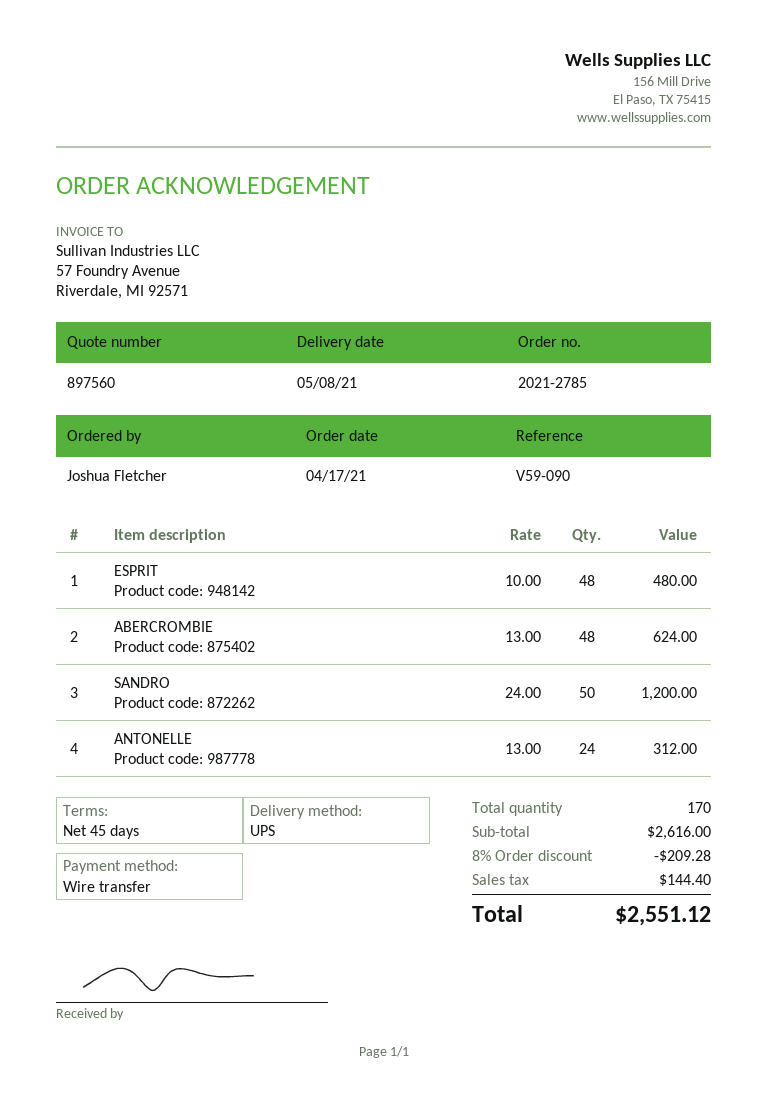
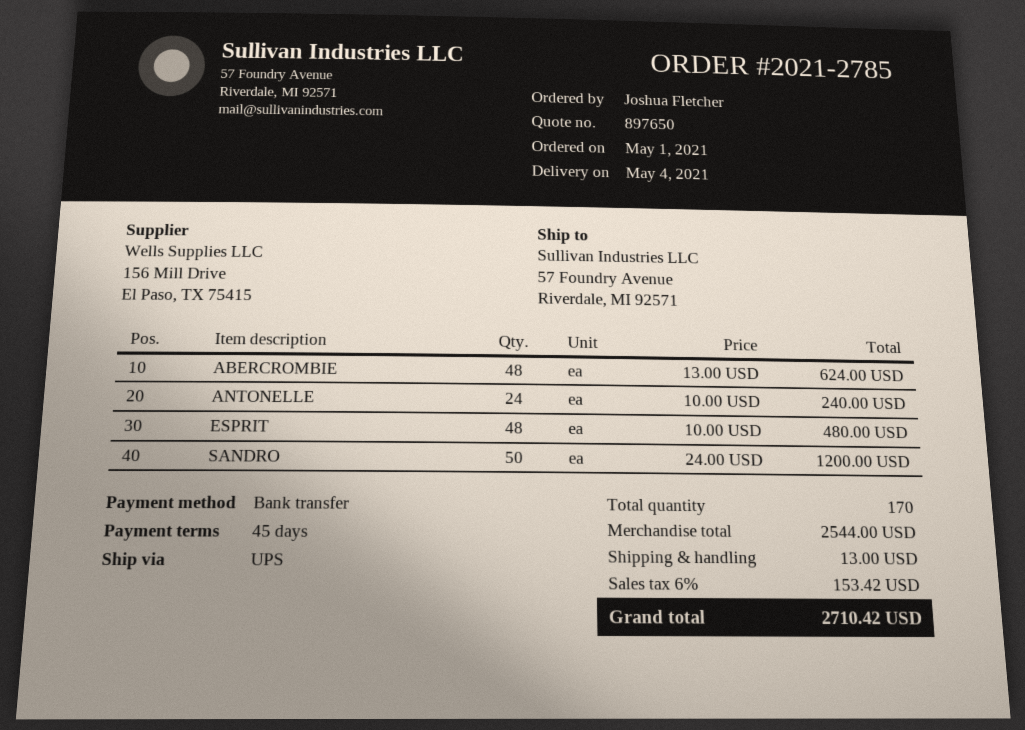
quote number: 897560 -> 897650
order date: 2021-04-17 -> 2021-05-01
delivery date: 2021-05-08 -> 2021-05-04
ANTONELLE: 24 x 13.00 = 312.00 -> 24 x 10.00 = 240.00
subtotal: 2616.00 -> 2544.00
discount: 8% = 209.28 -> none
shipping: none -> 13.00
tax: 144.40 -> 153.42
total: 2551.12 -> 2710.42

